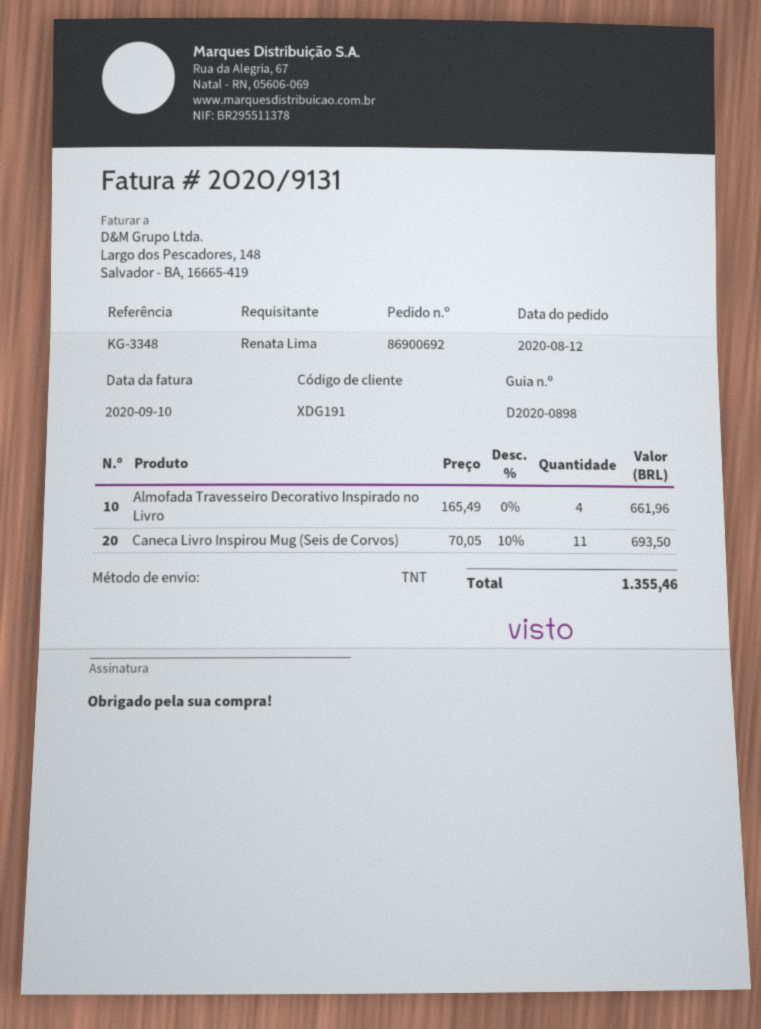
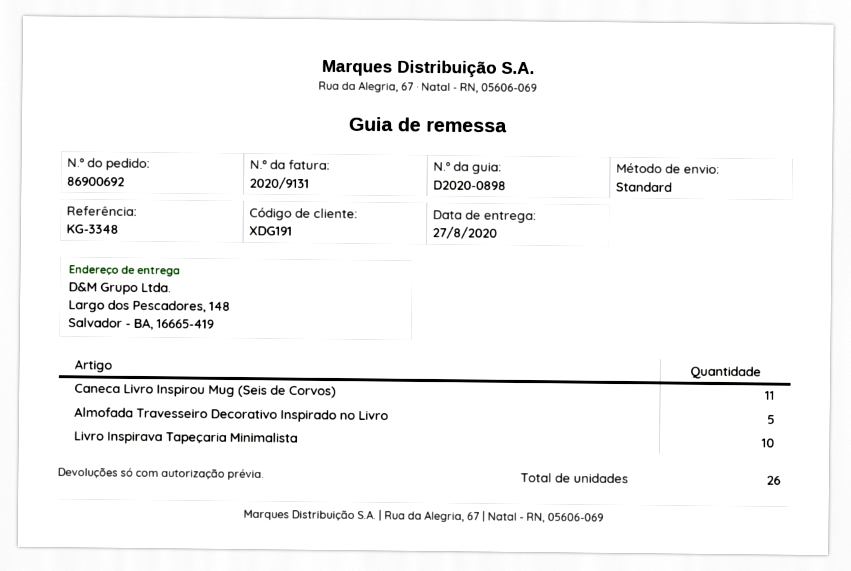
shipping method: TNT -> standard
Almofada Travesseiro Decorativo Inspirado no Livro: 4 -> 5
Livro Inspirava Tapeçaria Minimalista: none -> 10

